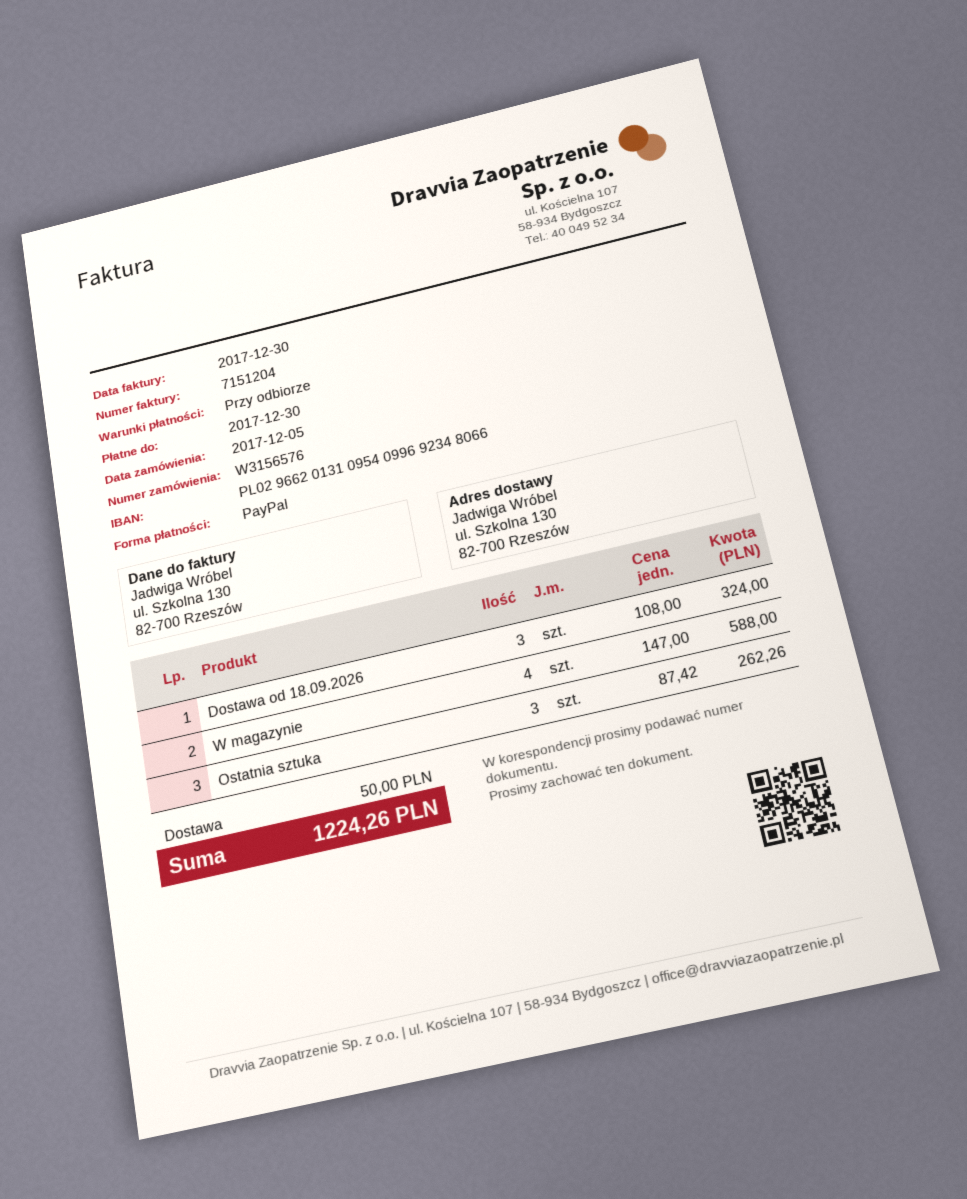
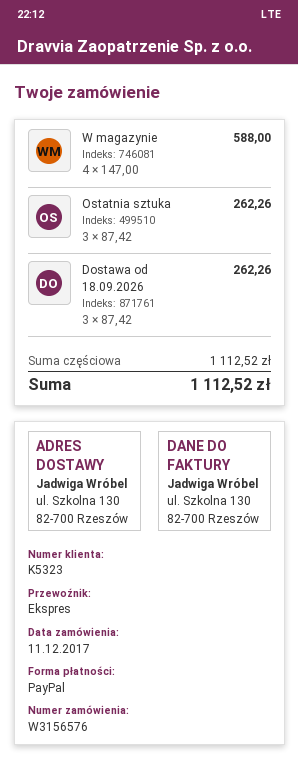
order date: 2017-12-05 -> 2017-12-11
Dostawa od 18.09.2026: 3 x 108.00 = 324.00 -> 3 x 87.42 = 262.26
shipping: 50.00 -> none
total: 1224.26 -> 1112.52

